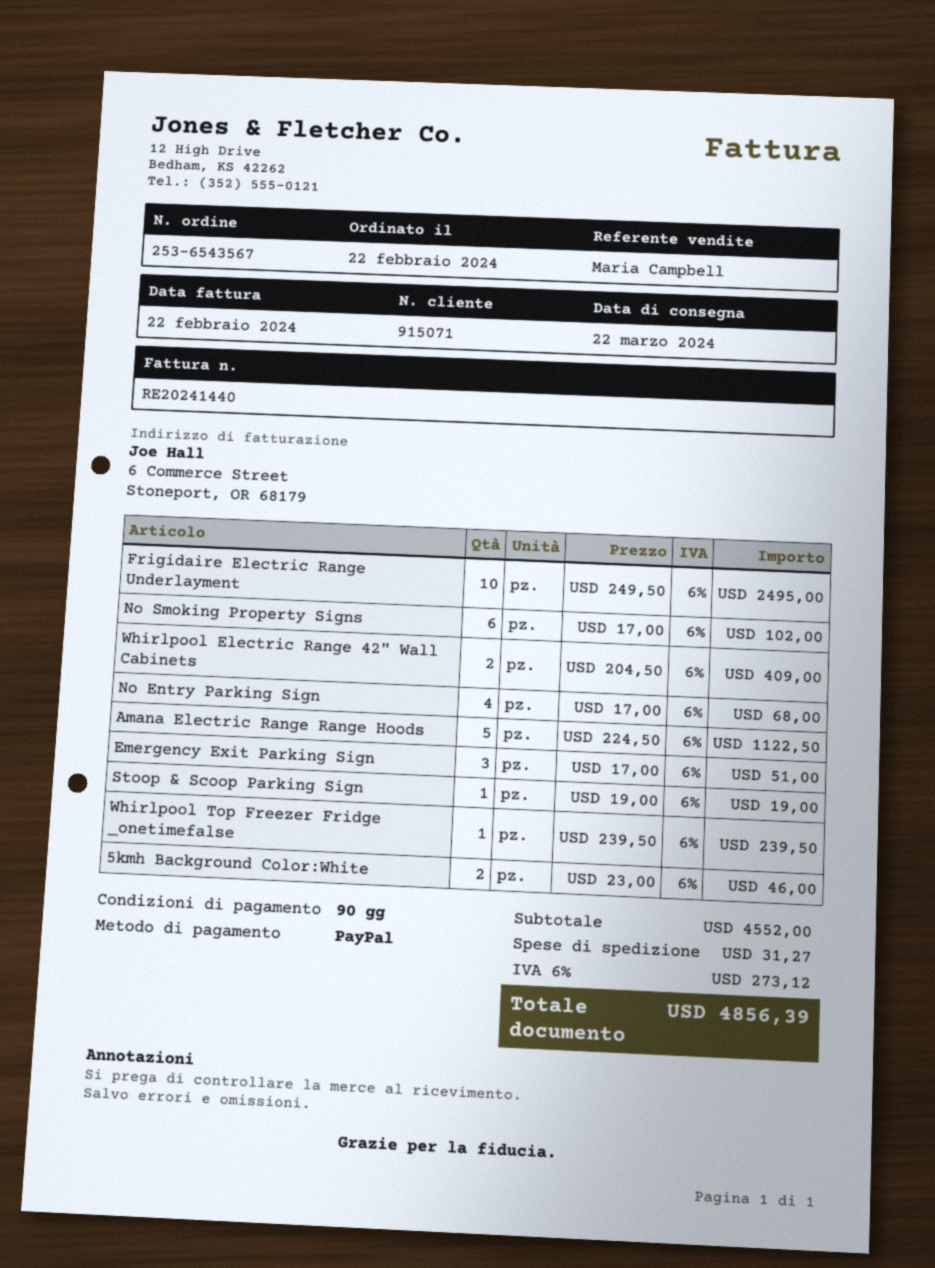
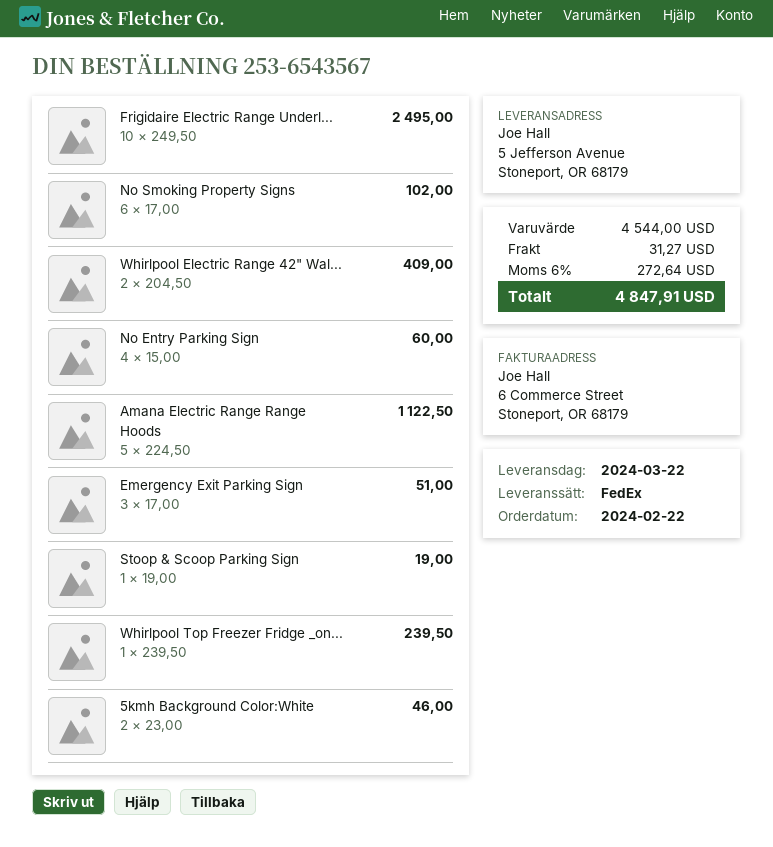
No Entry Parking Sign: 4 x 17.00 = 68.00 -> 4 x 15.00 = 60.00
subtotal: 4552.00 -> 4544.00
tax: 6% = 273.12 -> 6% = 272.64
total: 4856.39 -> 4847.91

